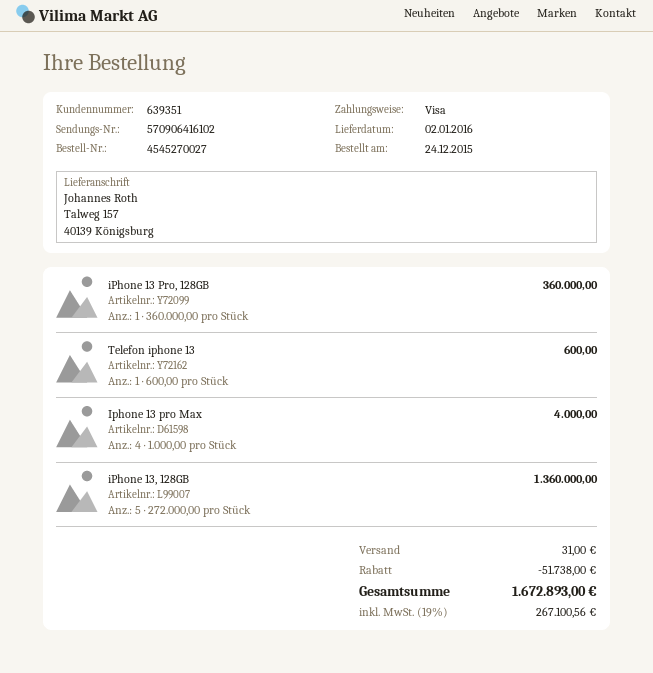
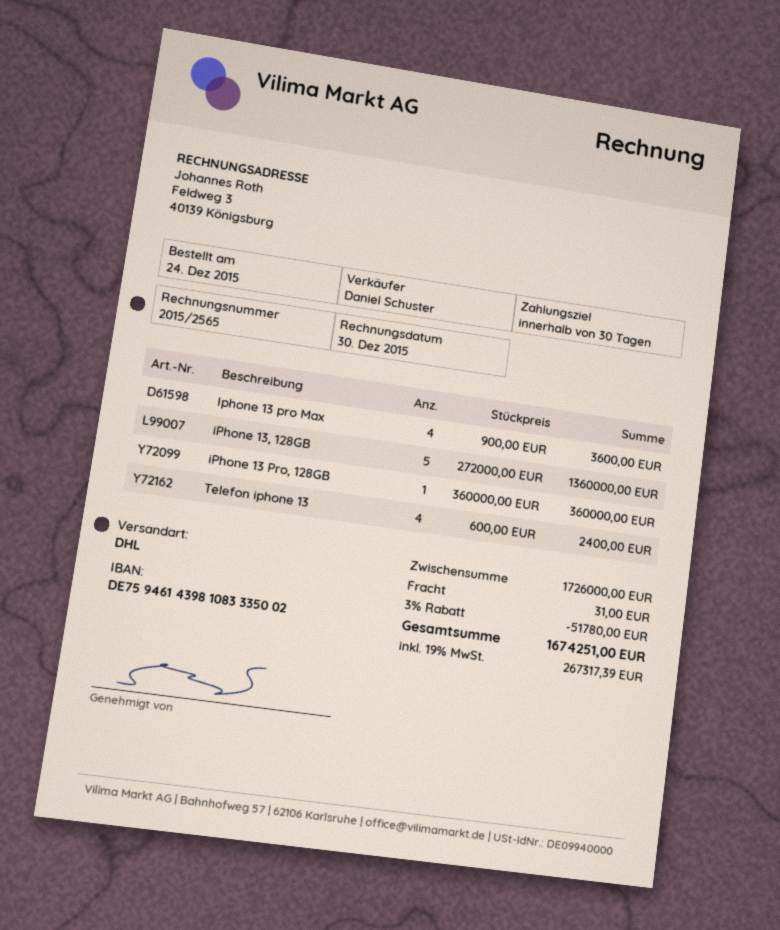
Telefon iphone 13: 1 x 600.00 = 600.00 -> 4 x 600.00 = 2400.00
Iphone 13 pro Max: 4 x 1000.00 = 4000.00 -> 4 x 900.00 = 3600.00
discount: 51738.00 -> 51780.00
tax: 19% = 267100.56 -> 19% = 267317.39
total: 1672893.00 -> 1674251.00

